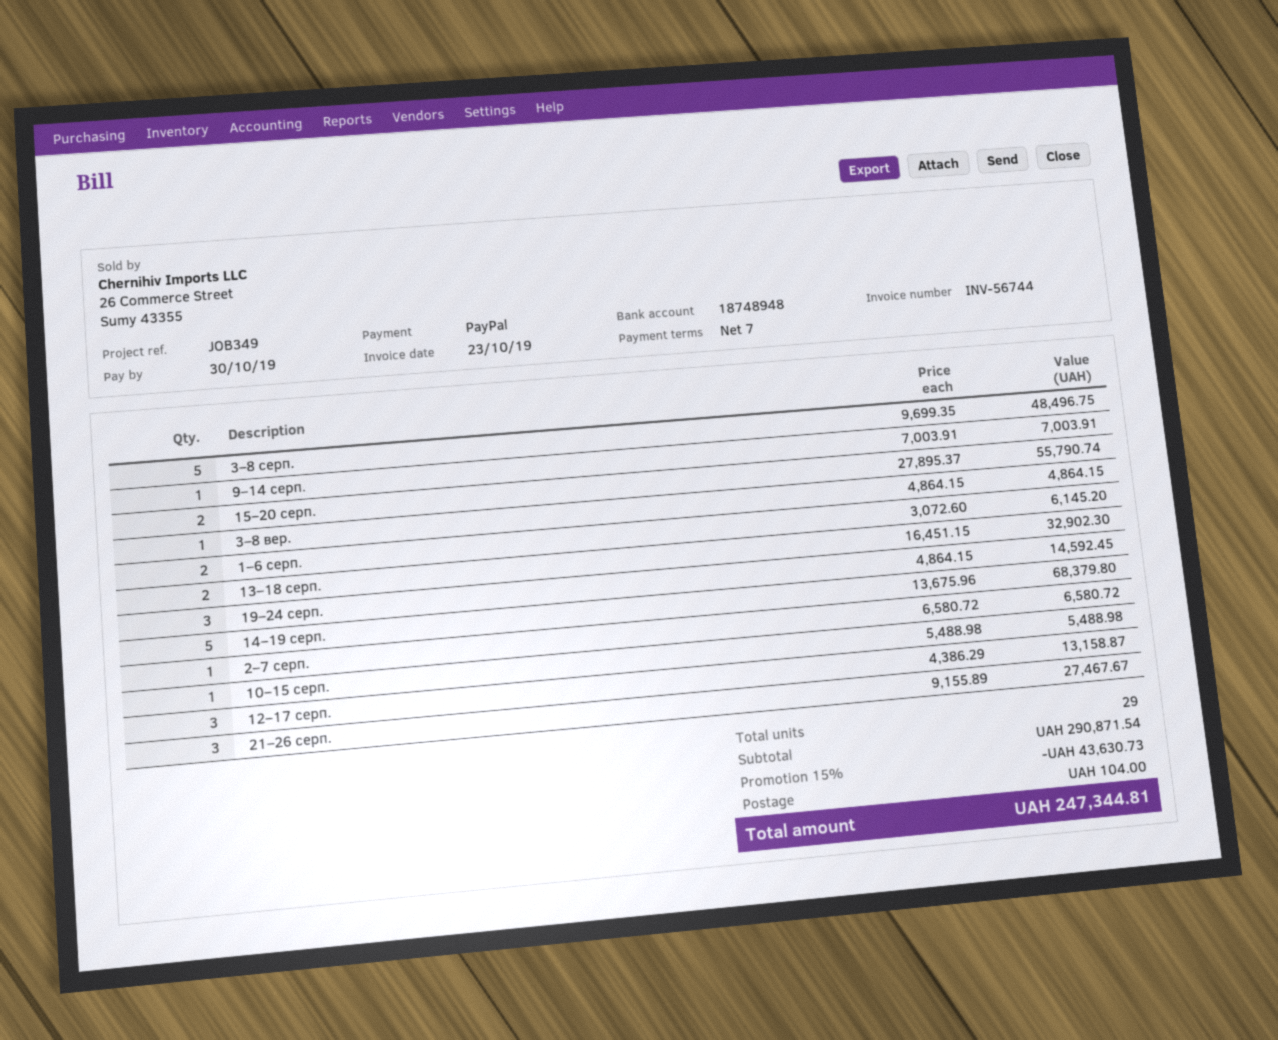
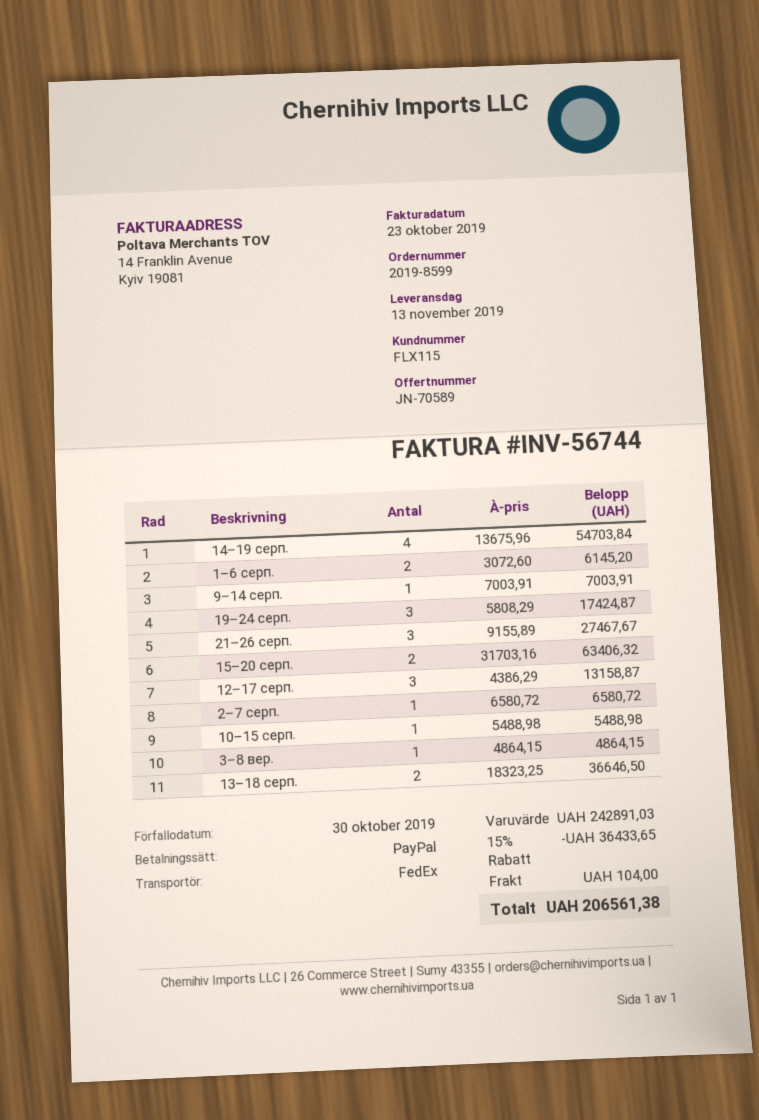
3–8 серп.: 5 x 9699.35 = 48496.75 -> none
15–20 серп.: 2 x 27895.37 = 55790.74 -> 2 x 31703.16 = 63406.32
13–18 серп.: 2 x 16451.15 = 32902.30 -> 2 x 18323.25 = 36646.50
19–24 серп.: 3 x 4864.15 = 14592.45 -> 3 x 5808.29 = 17424.87
14–19 серп.: 5 x 13675.96 = 68379.80 -> 4 x 13675.96 = 54703.84
subtotal: 290871.54 -> 242891.03
discount: 15% = 43630.73 -> 15% = 36433.65
total: 247344.81 -> 206561.38

